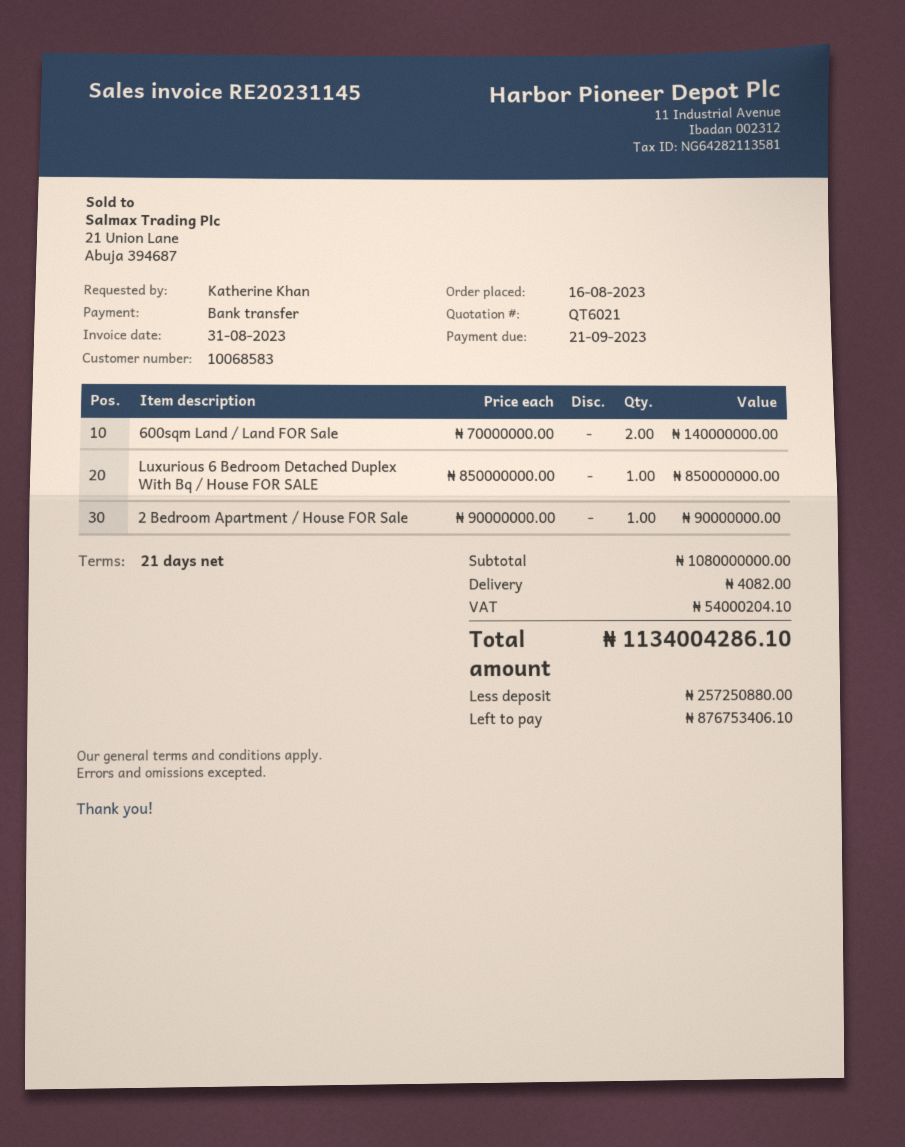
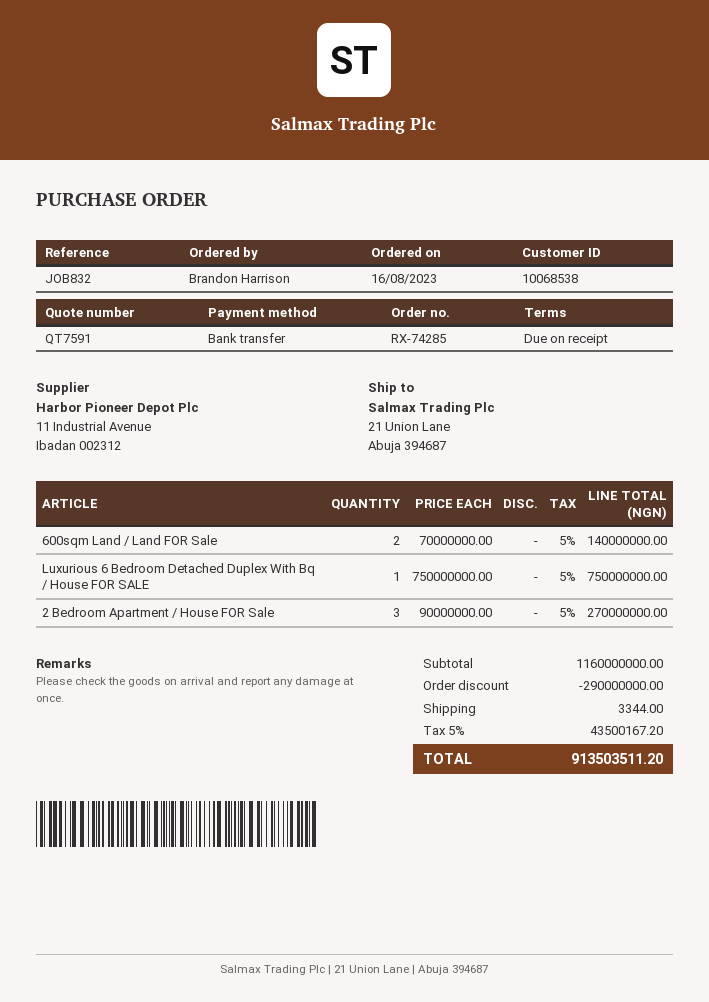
quote number: QT6021 -> QT7591
payment terms: 21 days -> on receipt
customer number: 10068583 -> 10068538
ordered by: Katherine Khan -> Brandon Harrison
Luxurious 6 Bedroom Detached Duplex With Bq / House FOR SALE: 1 x 850000000.00 = 850000000.00 -> 1 x 750000000.00 = 750000000.00
2 Bedroom Apartment / House FOR Sale: 1 x 90000000.00 = 90000000.00 -> 3 x 90000000.00 = 270000000.00
subtotal: 1080000000.00 -> 1160000000.00
discount: none -> 290000000.00
shipping: 4082.00 -> 3344.00
tax: 54000204.10 -> 43500167.20
total: 1134004286.10 -> 913503511.20

